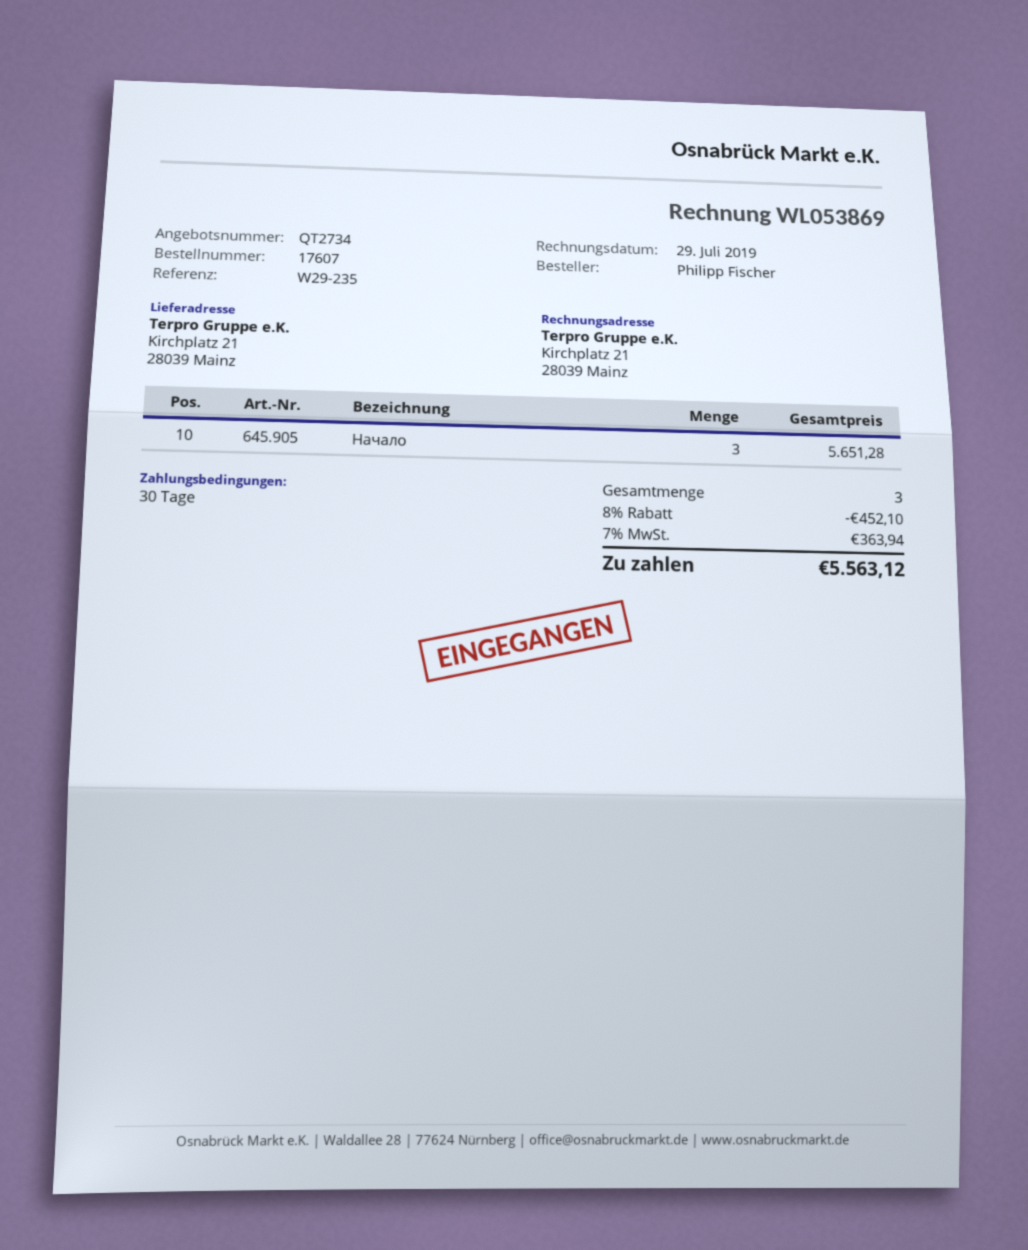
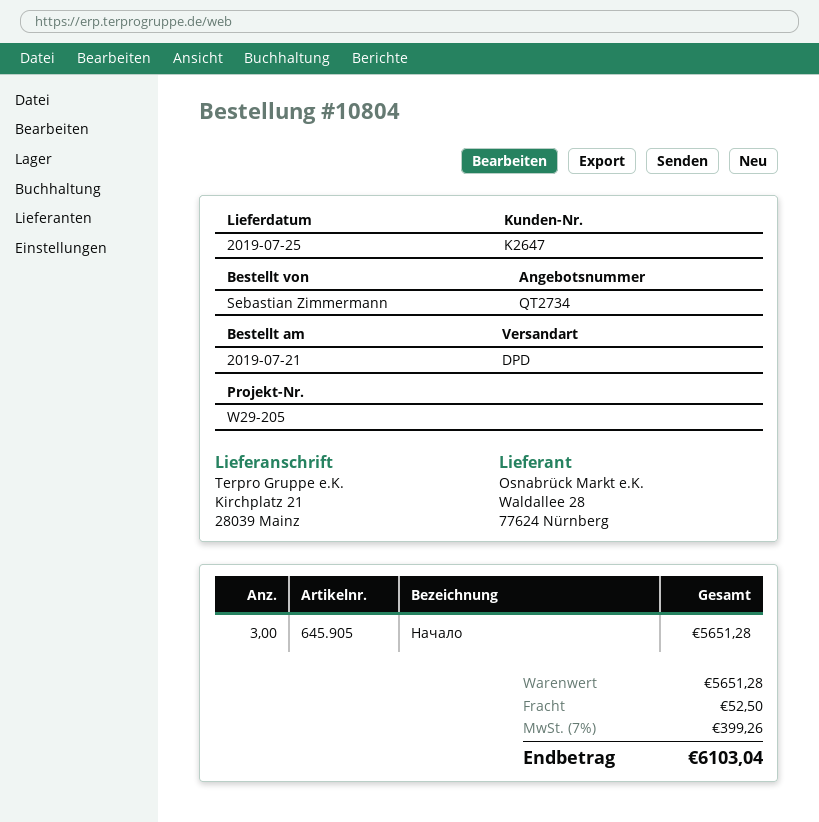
order number: 17607 -> 10804
reference: W29-235 -> W29-205
ordered by: Philipp Fischer -> Sebastian Zimmermann
discount: 8% = 452.10 -> none
shipping: none -> 52.50
tax: 7% = 363.94 -> 7% = 399.26
total: 5563.12 -> 6103.04

